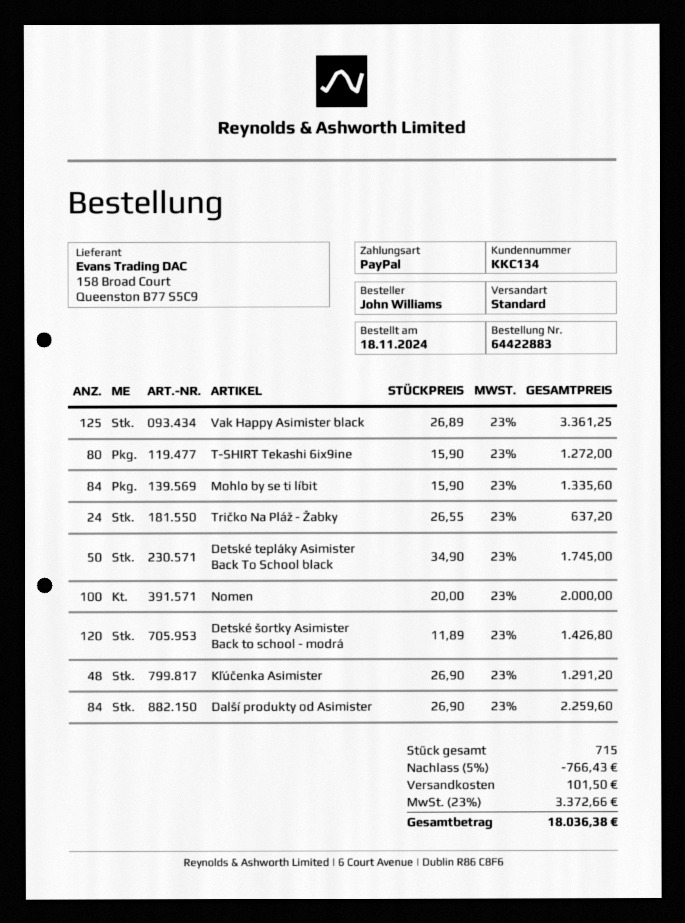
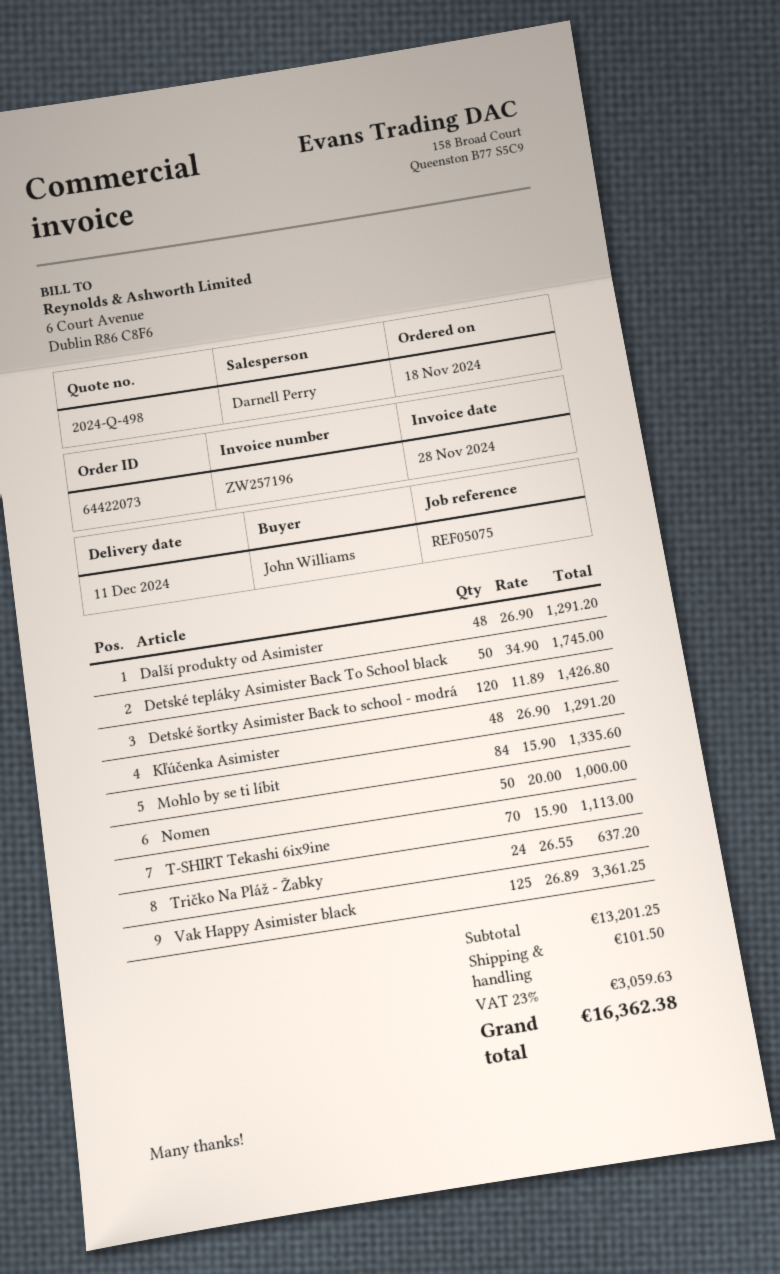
order number: 64422883 -> 64422073
T-SHIRT Tekashi 6ix9ine: 80 x 15.90 = 1272.00 -> 70 x 15.90 = 1113.00
Nomen: 100 x 20.00 = 2000.00 -> 50 x 20.00 = 1000.00
Další produkty od Asimister: 84 x 26.90 = 2259.60 -> 48 x 26.90 = 1291.20
discount: 5% = 766.43 -> none
tax: 23% = 3372.66 -> 23% = 3059.63
total: 18036.38 -> 16362.38

